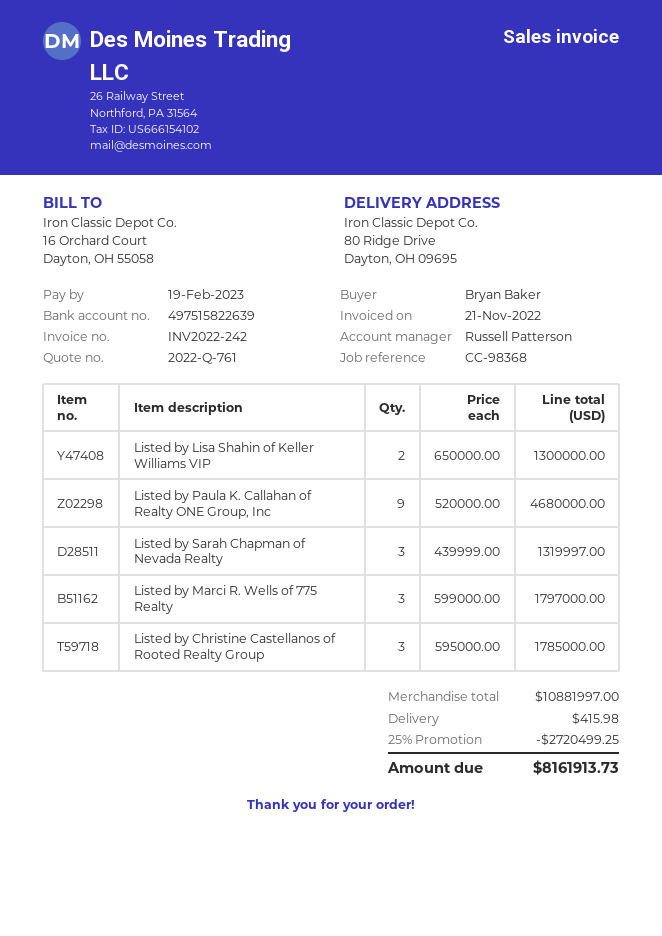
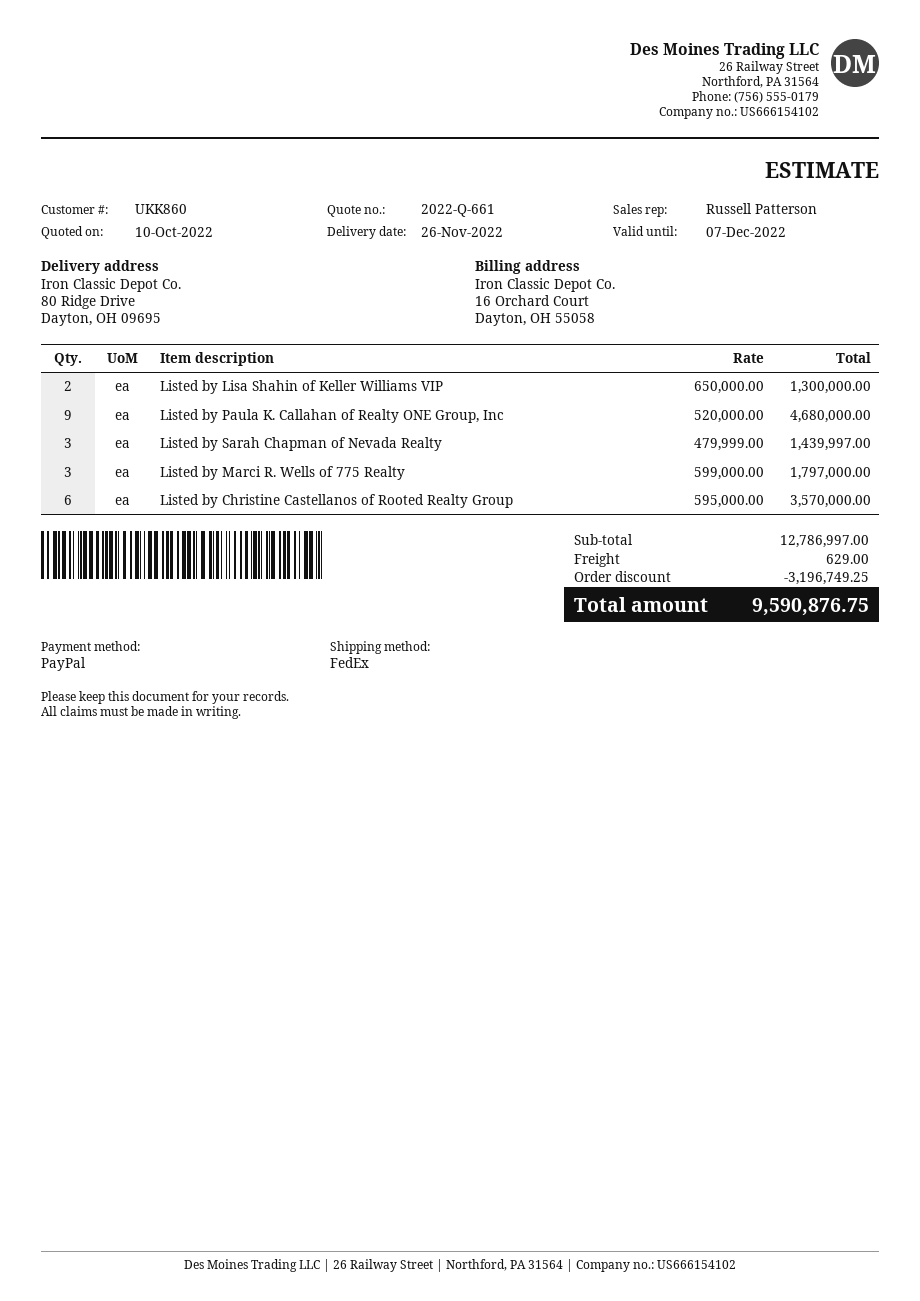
quote number: 2022-Q-761 -> 2022-Q-661
Listed by Sarah Chapman of Nevada Realty: 3 x 439999.00 = 1319997.00 -> 3 x 479999.00 = 1439997.00
Listed by Christine Castellanos of Rooted Realty Group: 3 x 595000.00 = 1785000.00 -> 6 x 595000.00 = 3570000.00
subtotal: 10881997.00 -> 12786997.00
discount: 2720499.25 -> 3196749.25
shipping: 415.98 -> 629.00
total: 8161913.73 -> 9590876.75

